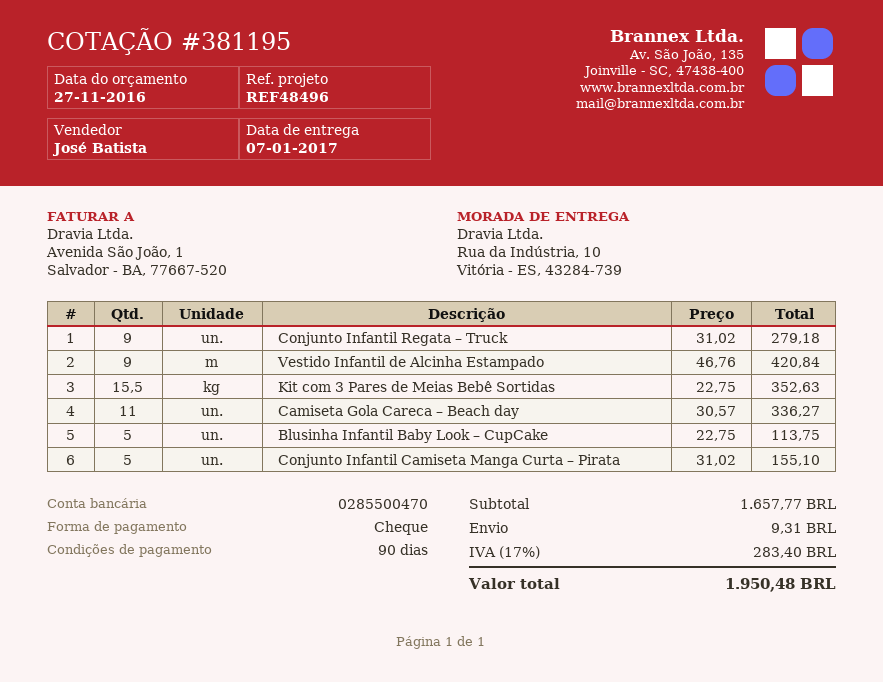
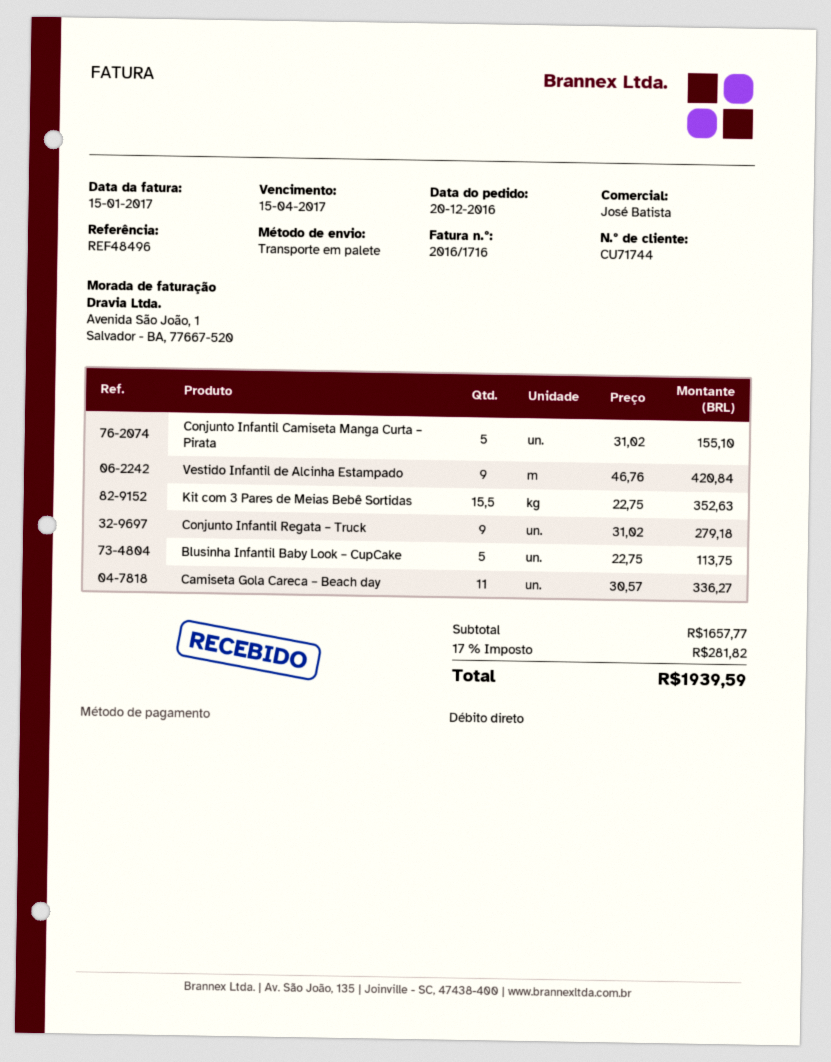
payment method: cheque -> direct debit
shipping: 9.31 -> none
tax: 17% = 283.40 -> 17% = 281.82
total: 1950.48 -> 1939.59

